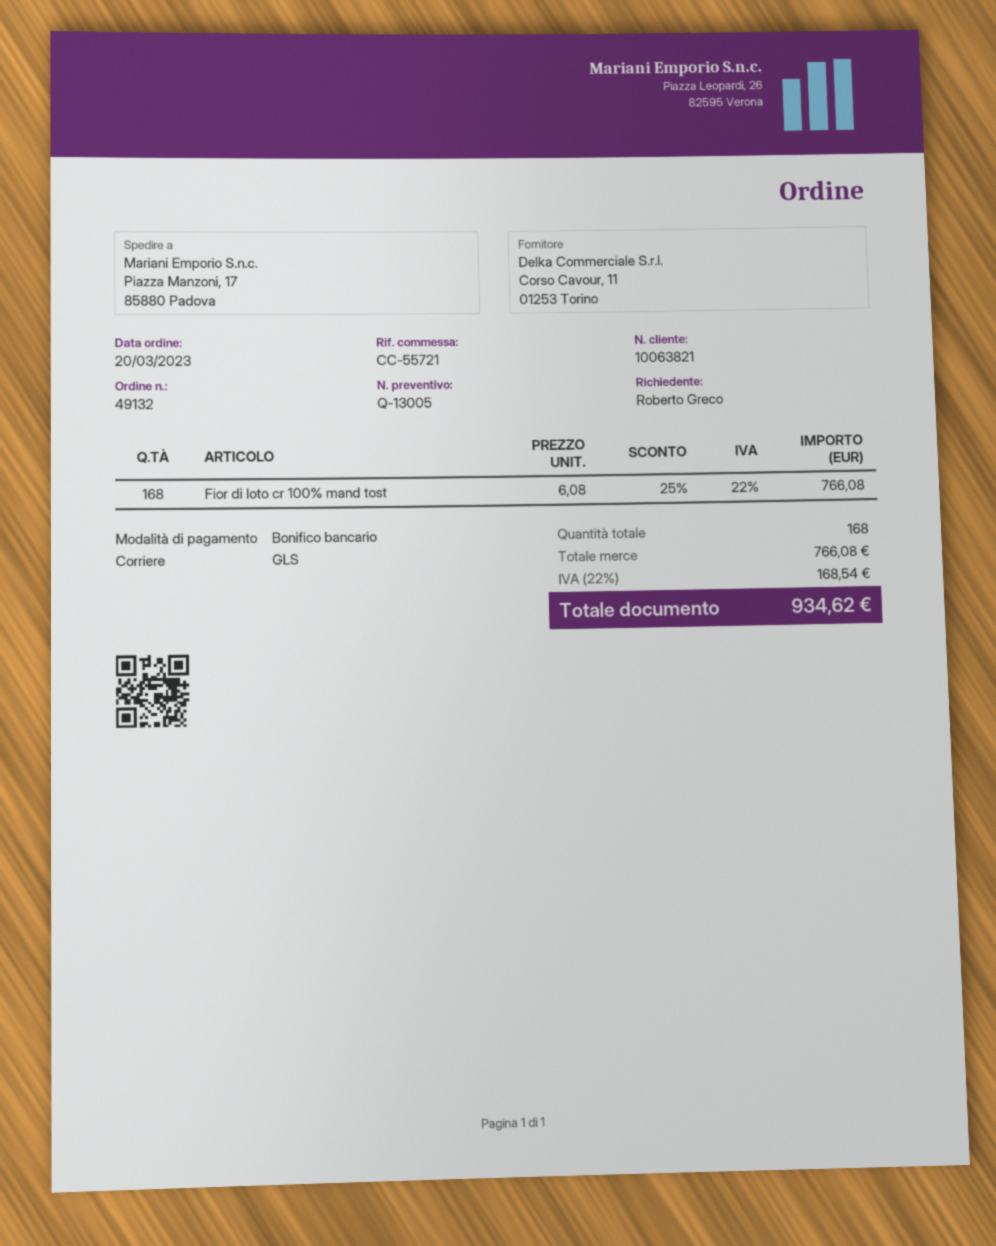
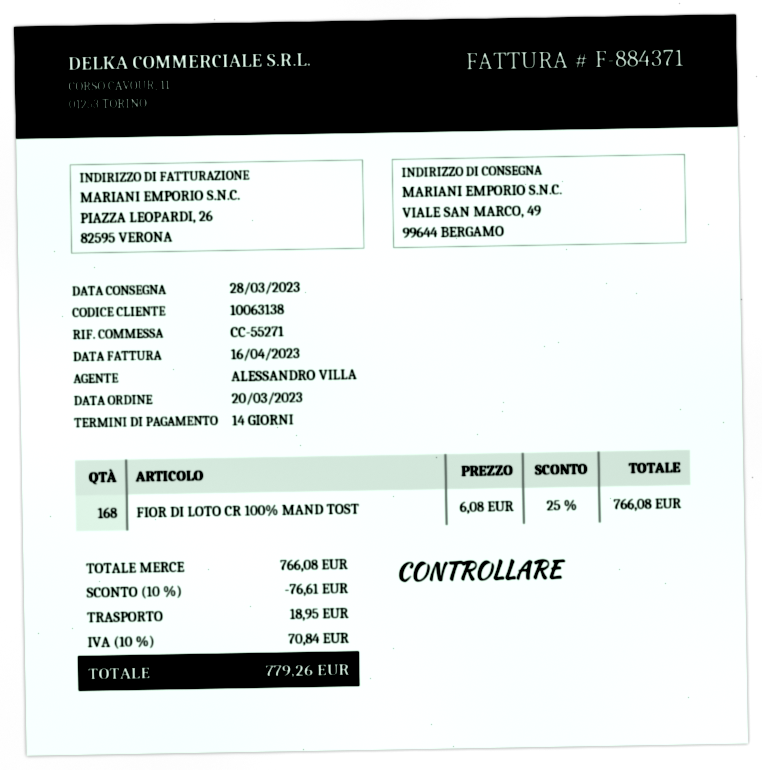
customer number: 10063821 -> 10063138
reference: CC-55721 -> CC-55271
ship to: Piazza Manzoni, 17, 85880 Padova -> VIALE SAN MARCO, 49, 99644 BERGAMO
discount: none -> 10% = 76.61
shipping: none -> 18.95
tax: 22% = 168.54 -> 10% = 70.84
total: 934.62 -> 779.26

